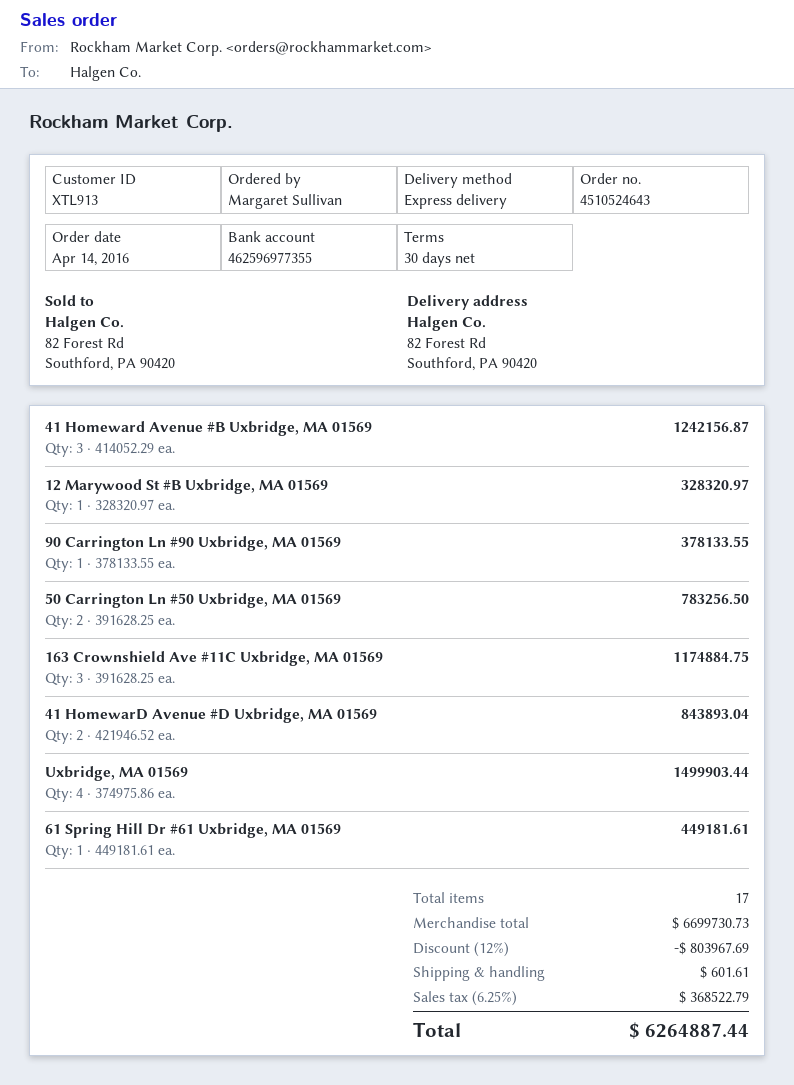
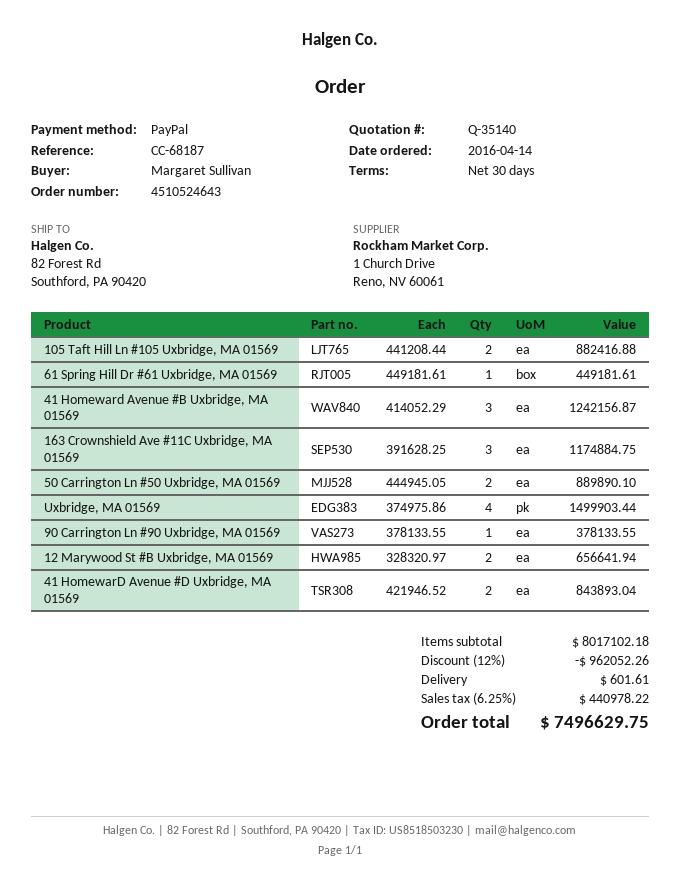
12 Marywood St #B Uxbridge, MA 01569: 1 x 328320.97 = 328320.97 -> 2 x 328320.97 = 656641.94
50 Carrington Ln #50 Uxbridge, MA 01569: 2 x 391628.25 = 783256.50 -> 2 x 444945.05 = 889890.10
105 Taft Hill Ln #105 Uxbridge, MA 01569: none -> 2 x 441208.44 = 882416.88
subtotal: 6699730.73 -> 8017102.18
discount: 12% = 803967.69 -> 12% = 962052.26
tax: 6.25% = 368522.79 -> 6.25% = 440978.22
total: 6264887.44 -> 7496629.75

